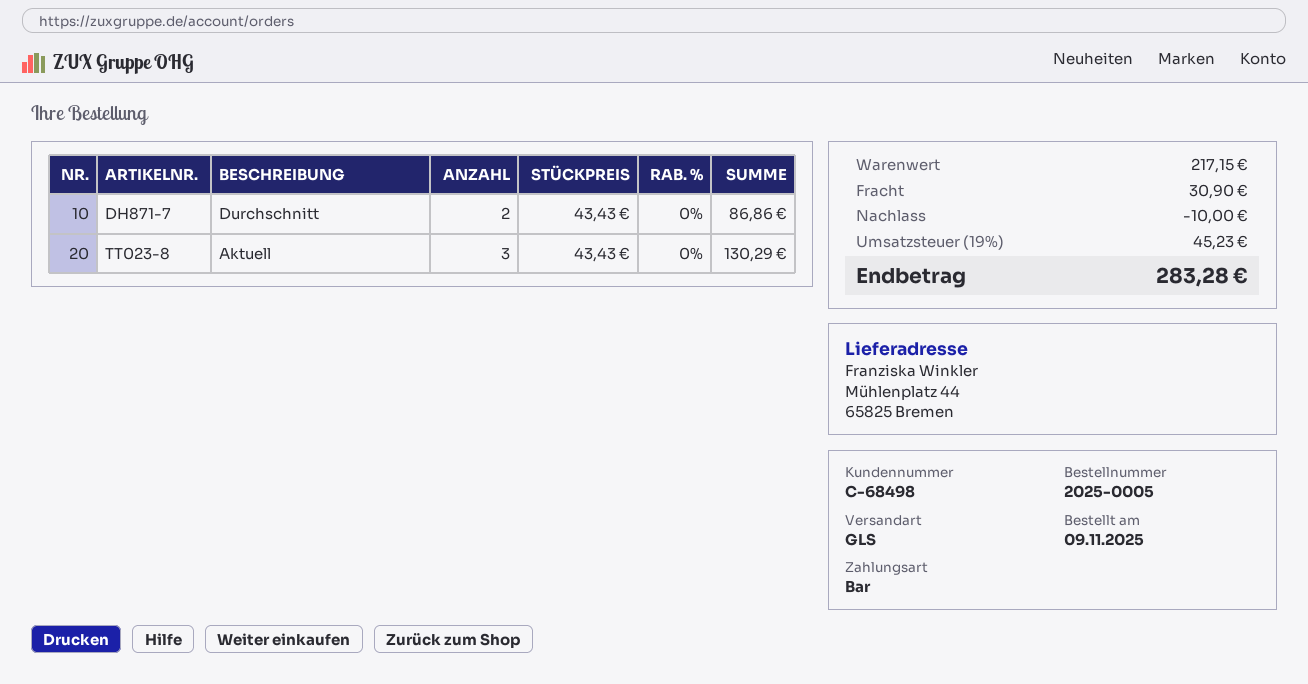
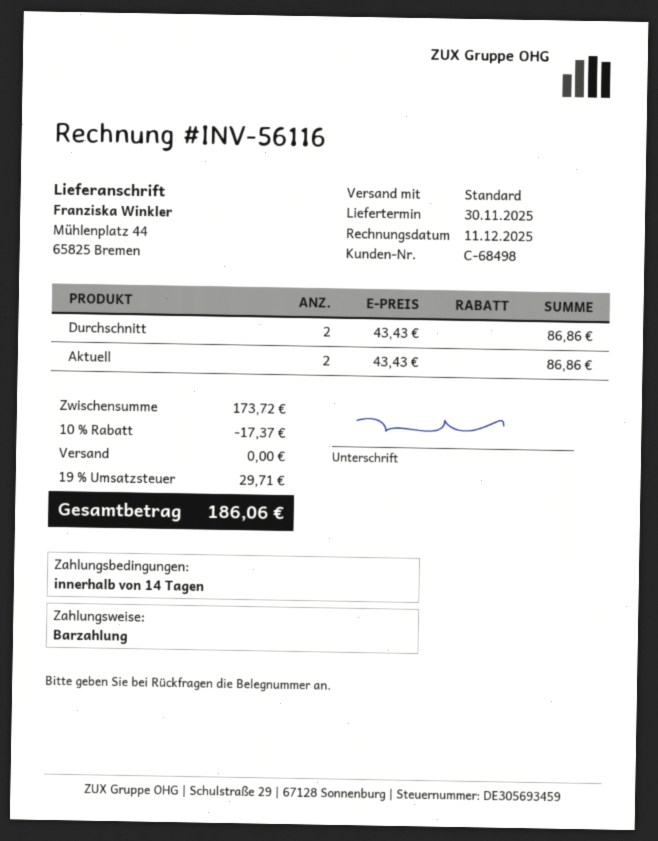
shipping method: GLS -> standard
Aktuell: 3 x 43.43 = 130.29 -> 2 x 43.43 = 86.86
subtotal: 217.15 -> 173.72
discount: 10.00 -> 17.37
shipping: 30.90 -> 0.00
tax: 19% = 45.23 -> 19% = 29.71
total: 283.28 -> 186.06

